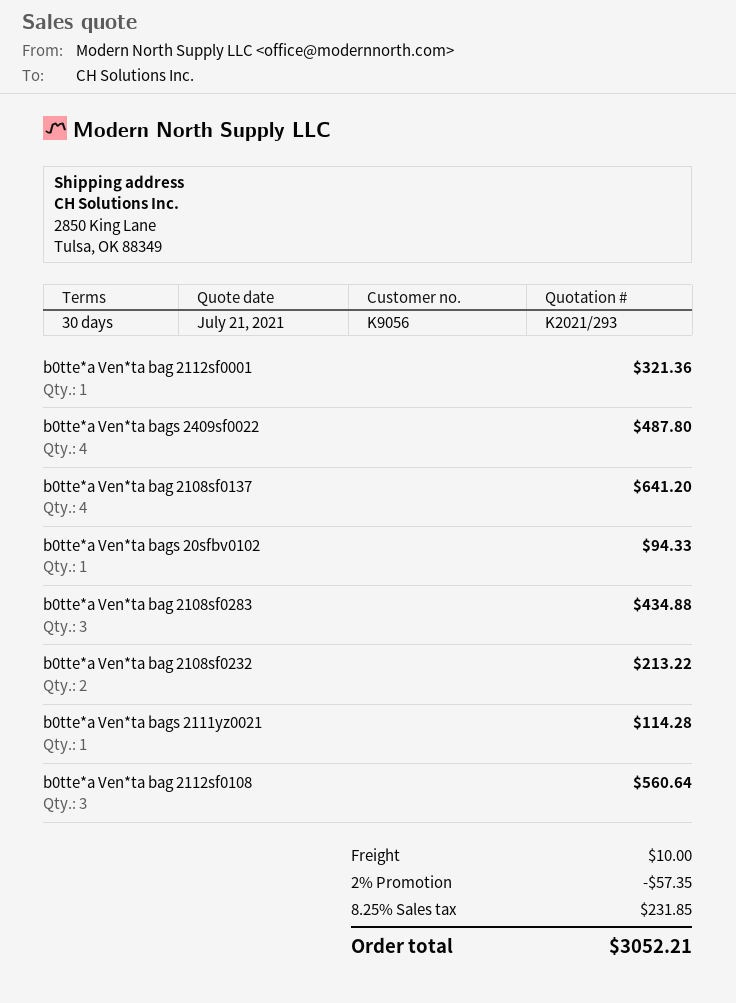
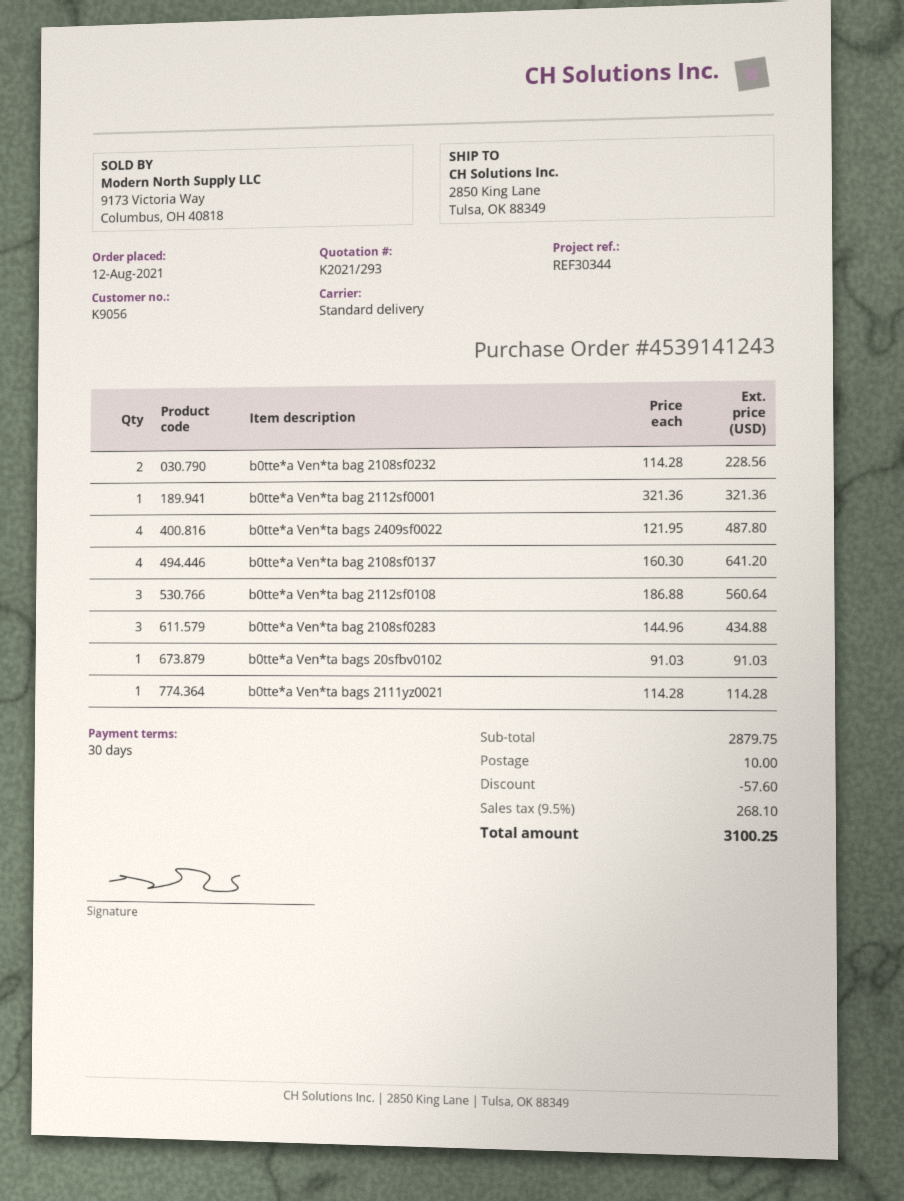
b0tte*a Ven*ta bags 20sfbv0102: 1 for 94.33 -> 1 for 91.03
b0tte*a Ven*ta bag 2108sf0232: 2 for 213.22 -> 2 for 228.56
discount: 57.35 -> 57.60
tax: 8.25% = 231.85 -> 9.5% = 268.10
total: 3052.21 -> 3100.25

